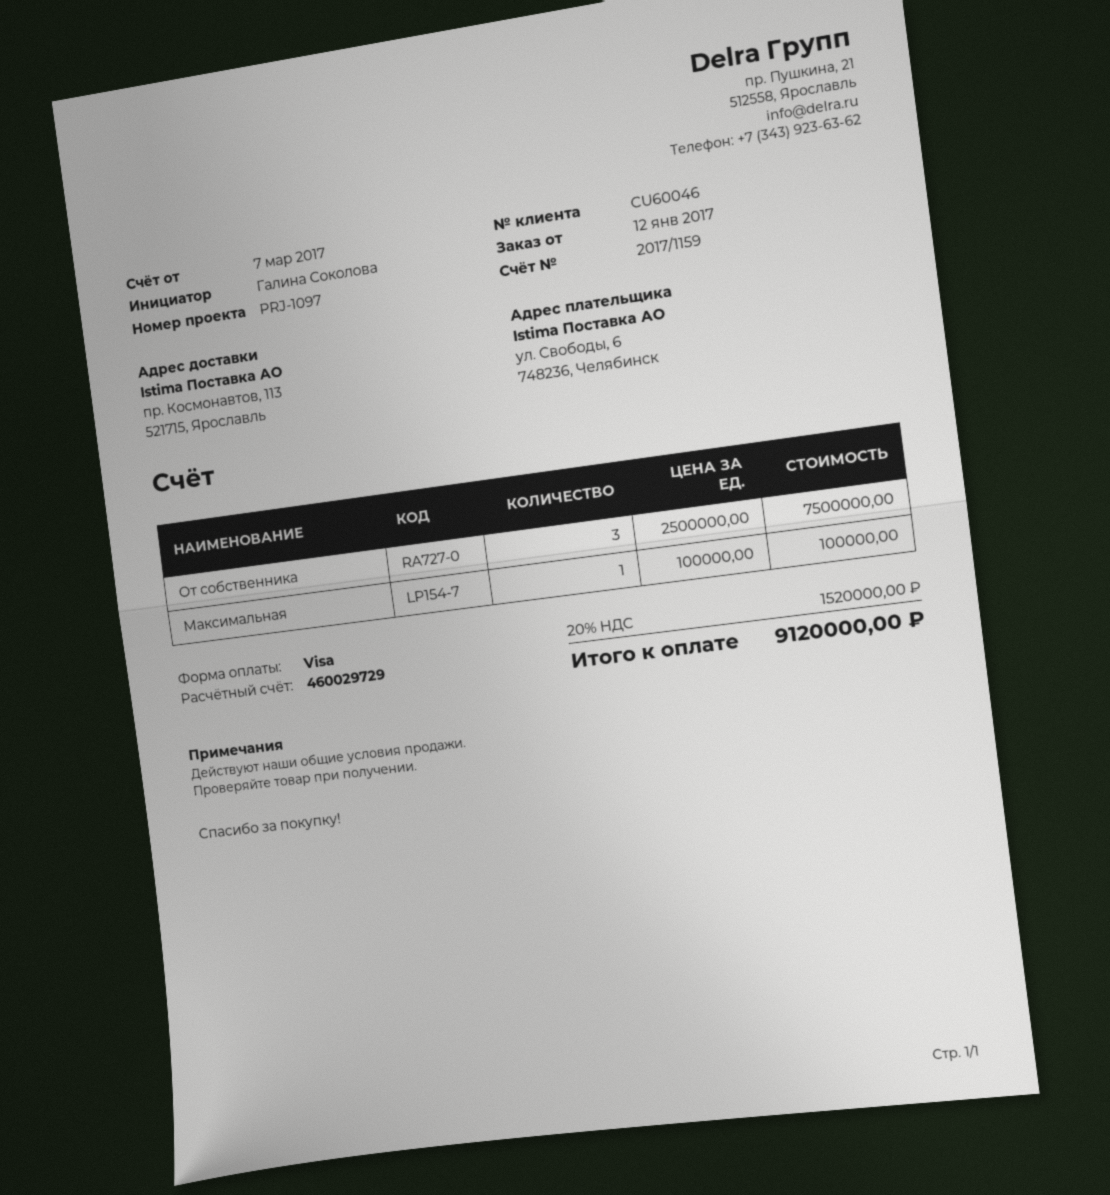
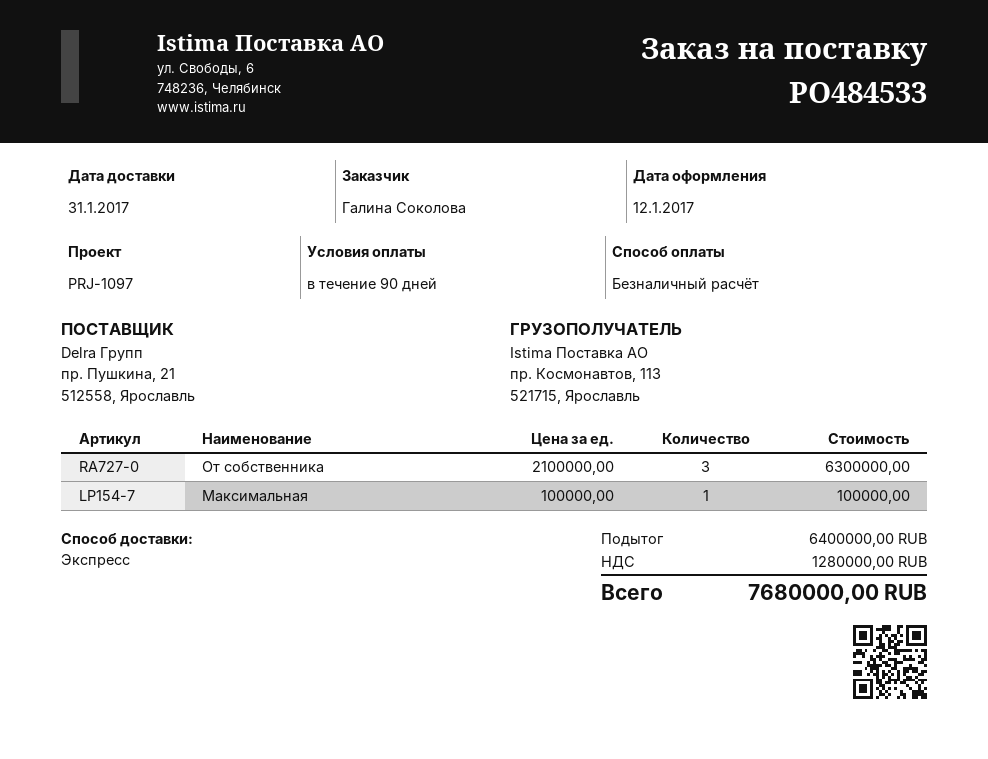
payment method: Visa -> bank transfer
От собственника: 3 x 2500000.00 = 7500000.00 -> 3 x 2100000.00 = 6300000.00
tax: 1520000.00 -> 1280000.00
total: 9120000.00 -> 7680000.00

